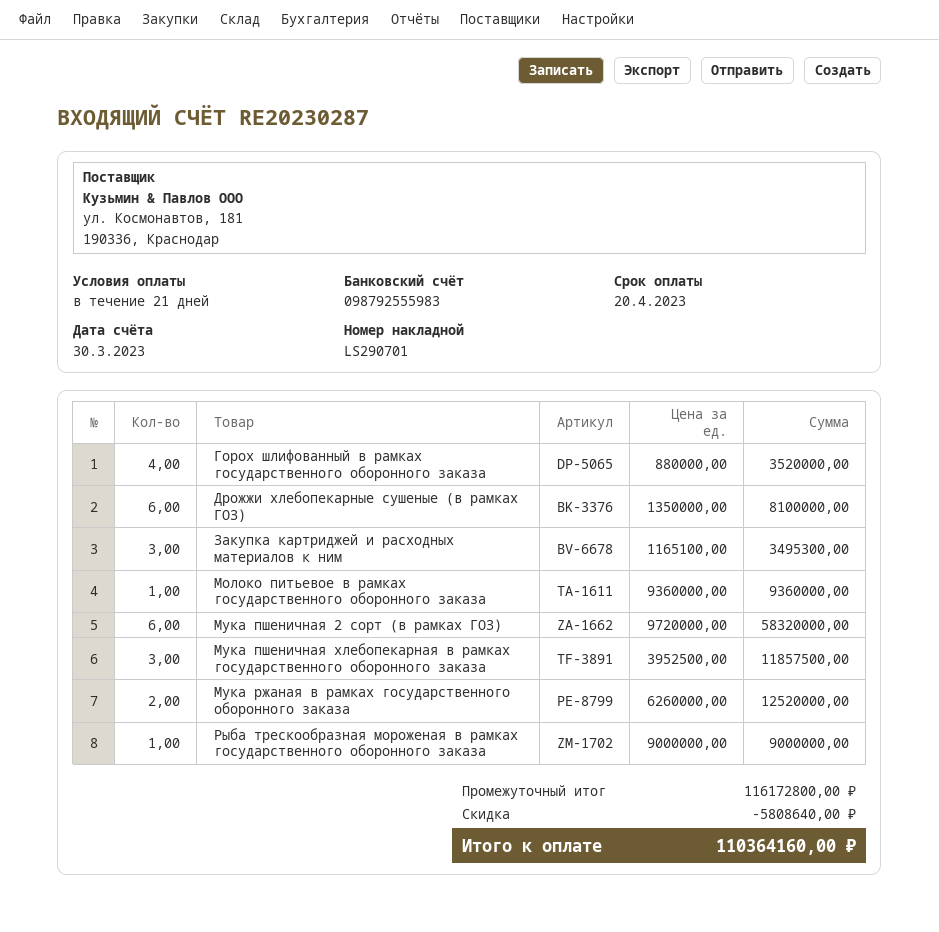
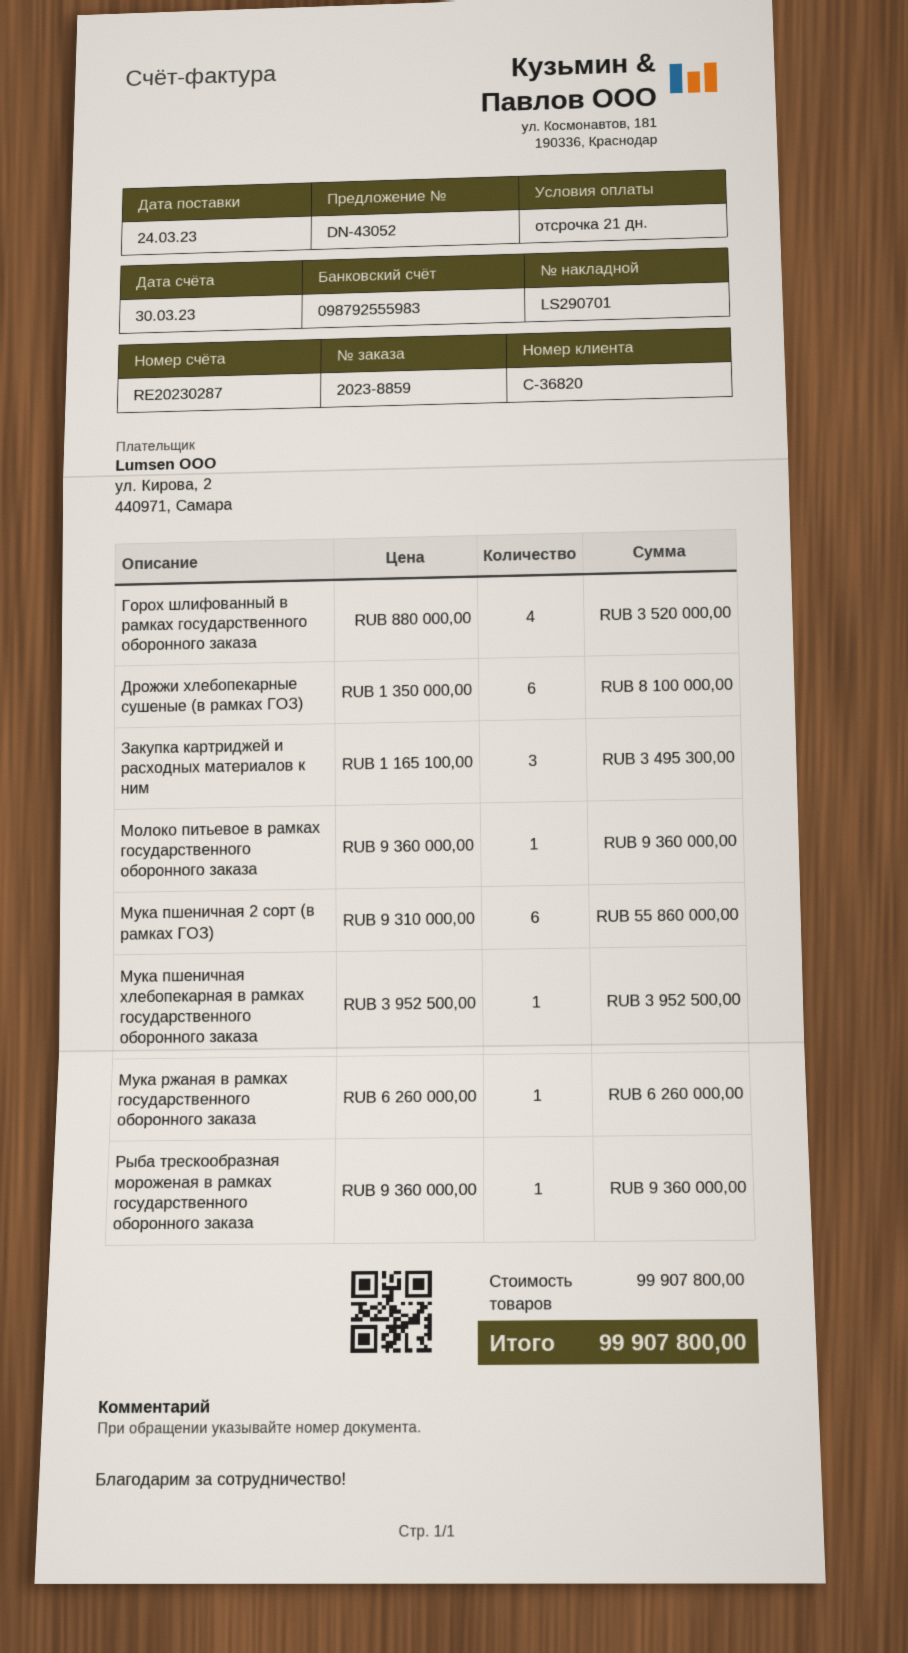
Мука пшеничная 2 сорт (в рамках ГОЗ): 6 x 9720000.00 = 58320000.00 -> 6 x 9310000.00 = 55860000.00
Мука пшеничная хлебопекарная в рамках государственного оборонного заказа: 3 x 3952500.00 = 11857500.00 -> 1 x 3952500.00 = 3952500.00
Мука ржаная в рамках государственного оборонного заказа: 2 x 6260000.00 = 12520000.00 -> 1 x 6260000.00 = 6260000.00
Рыба трескообразная мороженая в рамках государственного оборонного заказа: 1 x 9000000.00 = 9000000.00 -> 1 x 9360000.00 = 9360000.00
subtotal: 116172800.00 -> 99907800.00
discount: 5808640.00 -> none
total: 110364160.00 -> 99907800.00

